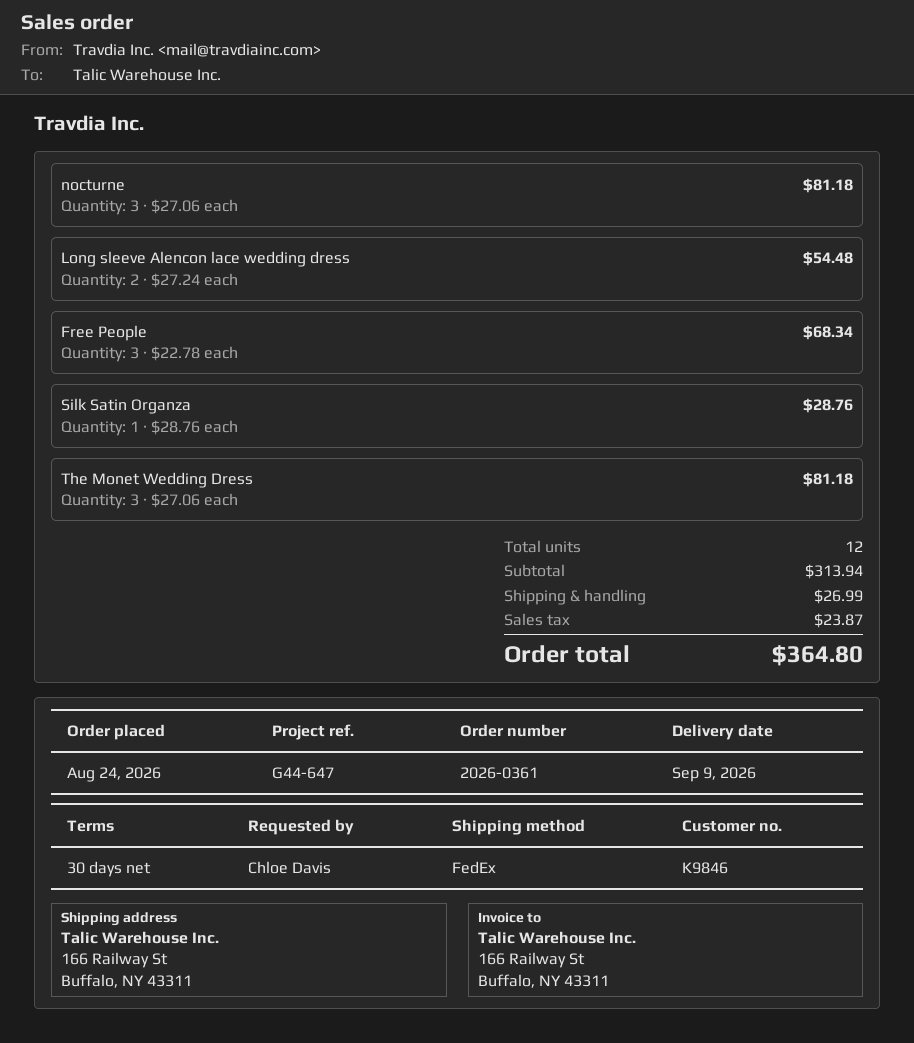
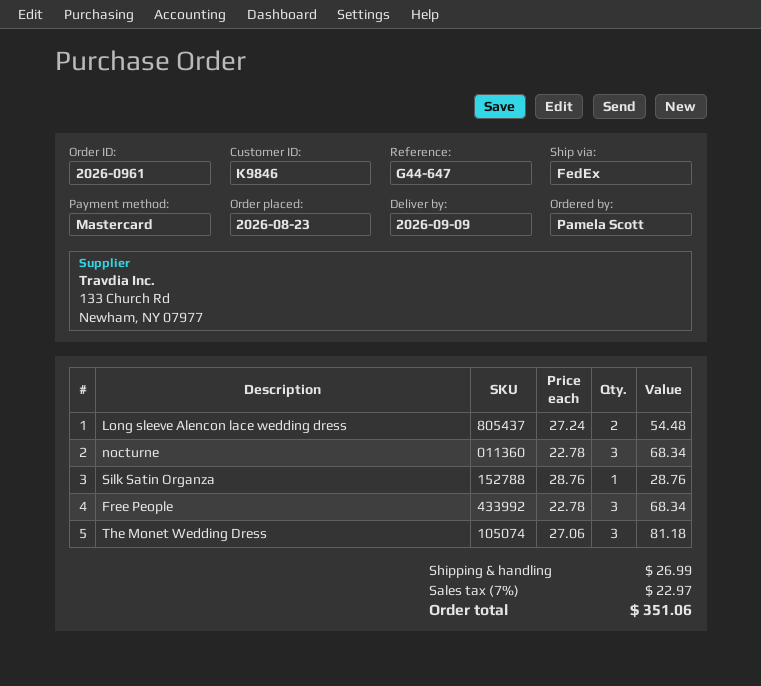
order number: 2026-0361 -> 2026-0961
order date: 2026-08-24 -> 2026-08-23
ordered by: Chloe Davis -> Pamela Scott
nocturne: 3 x 27.06 = 81.18 -> 3 x 22.78 = 68.34
tax: 23.87 -> 22.97
total: 364.80 -> 351.06

